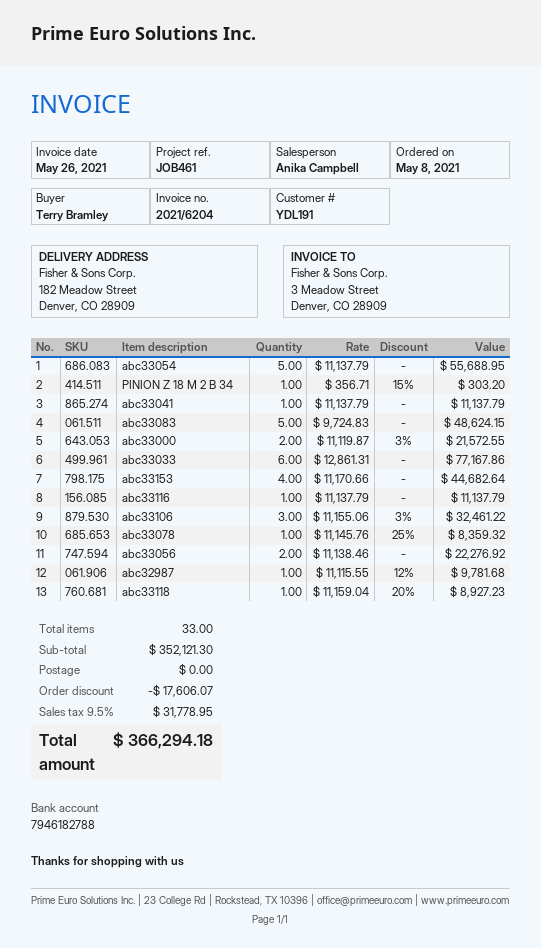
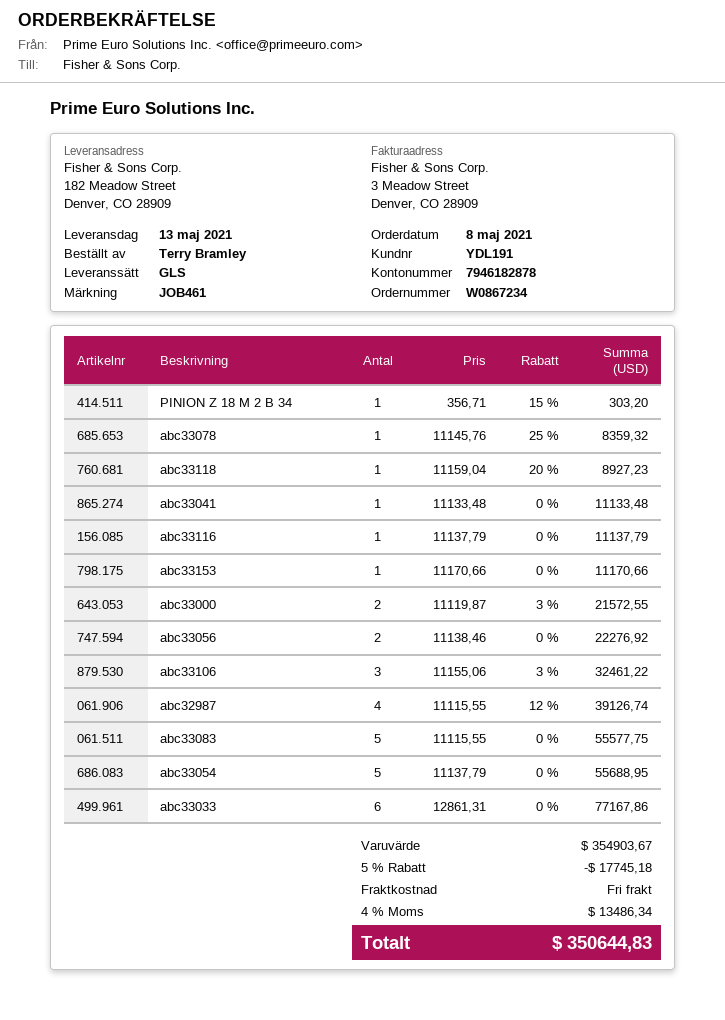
bank account: 7946182788 -> 7946182878
abc33041: 1 x 11137.79 = 11137.79 -> 1 x 11133.48 = 11133.48
abc33083: 5 x 9724.83 = 48624.15 -> 5 x 11115.55 = 55577.75
abc33153: 4 x 11170.66 = 44682.64 -> 1 x 11170.66 = 11170.66
abc32987: 1 x 11115.55 - 12% = 9781.68 -> 4 x 11115.55 - 12% = 39126.74
subtotal: 352121.30 -> 354903.67
discount: 17606.07 -> 17745.18
tax: 9.5% = 31778.95 -> 4% = 13486.34
total: 366294.18 -> 350644.83

